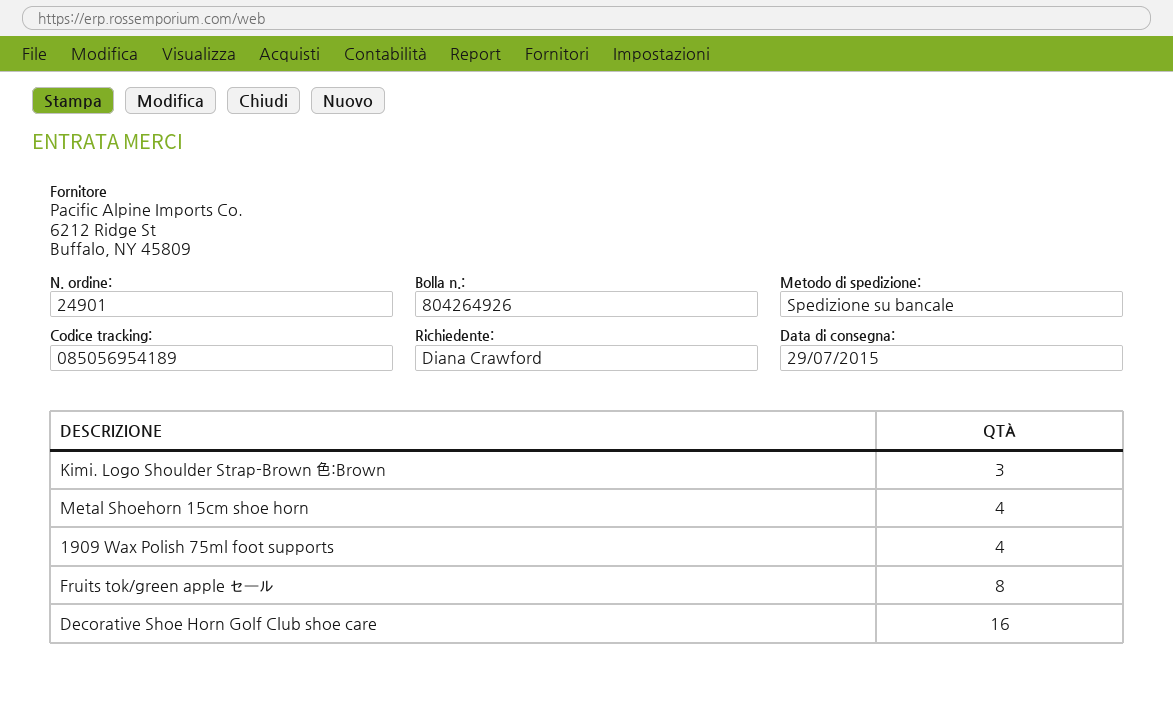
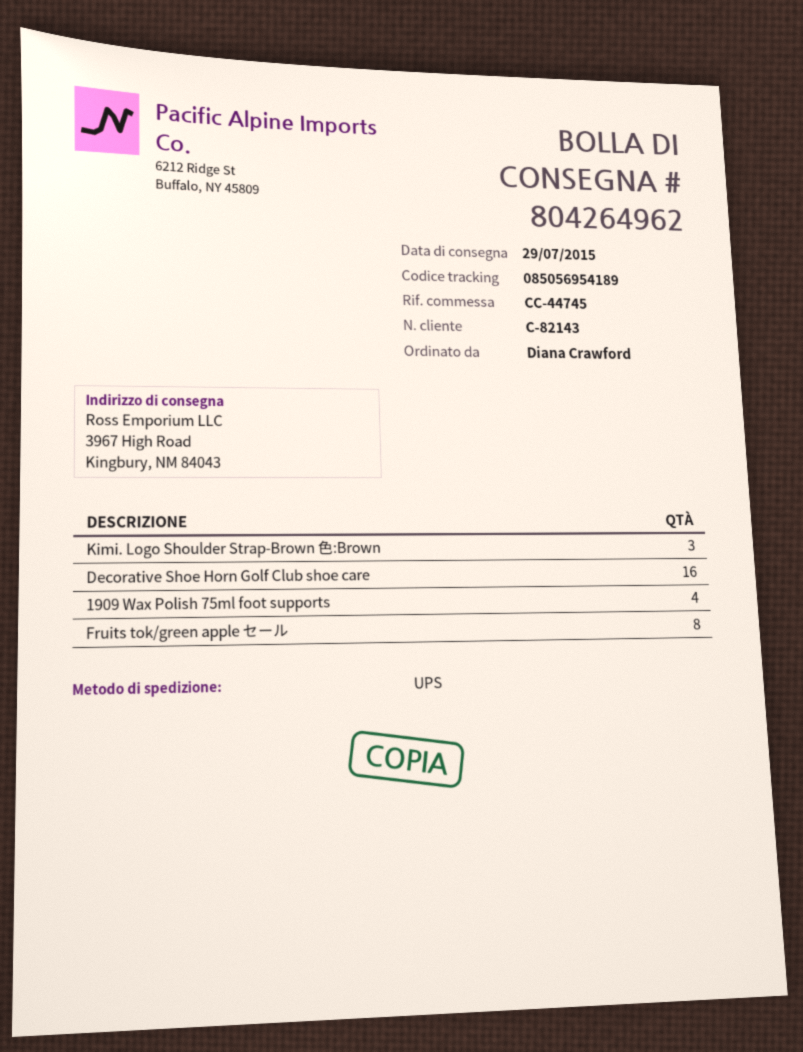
delivery note number: 804264926 -> 804264962
shipping method: pallet freight -> UPS
Metal Shoehorn 15cm shoe horn: 4 -> none

